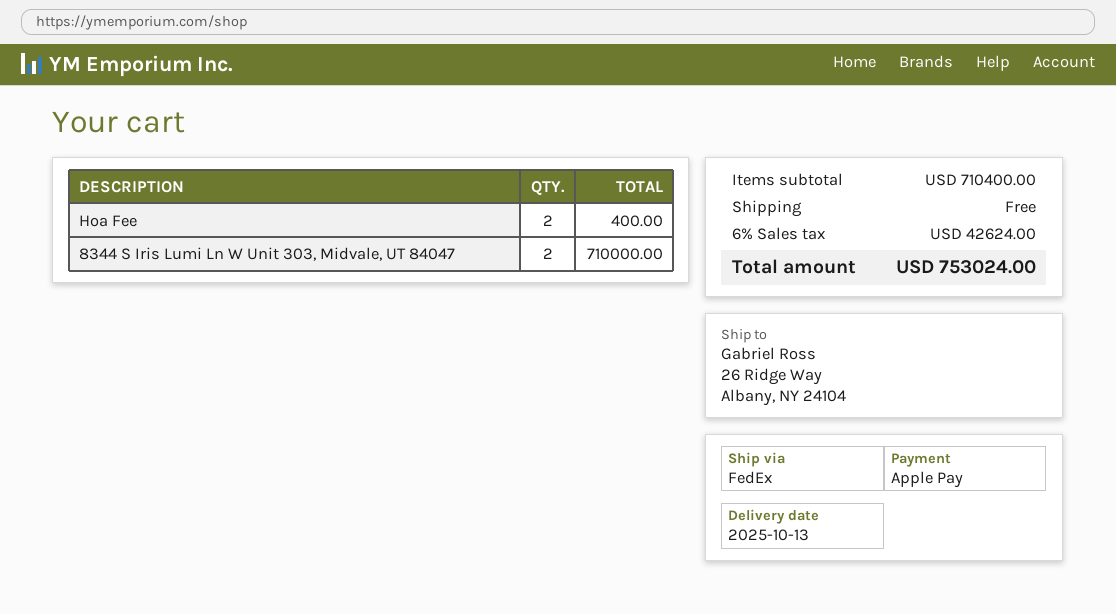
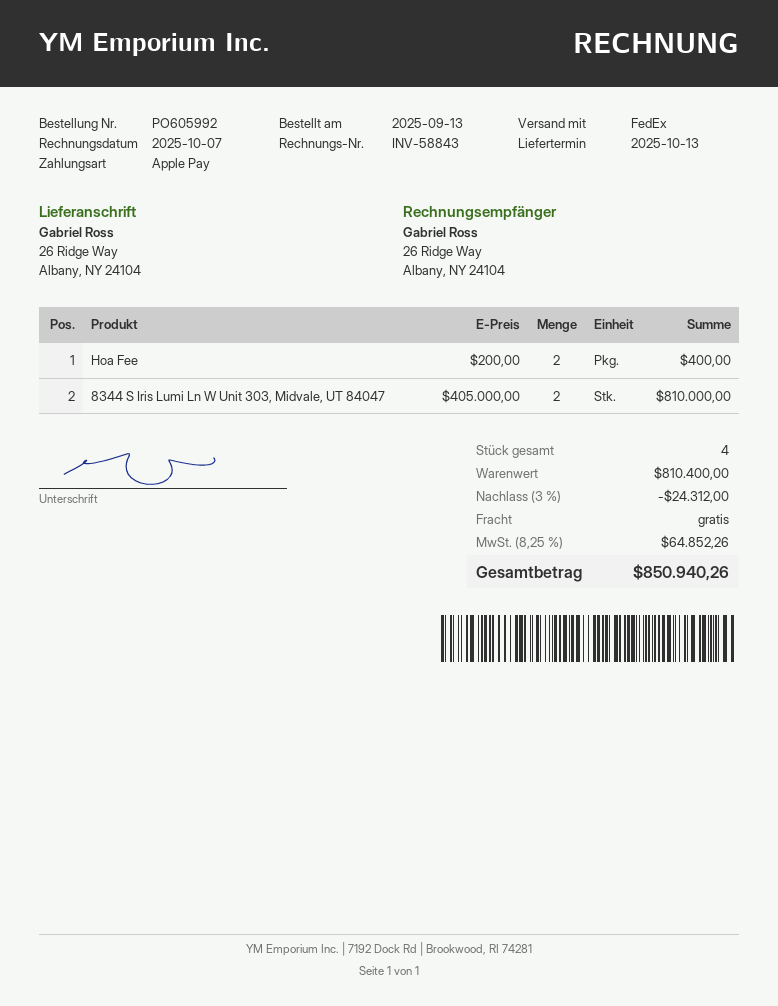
8344 S Iris Lumi Ln W Unit 303, Midvale, UT 84047: 2 for 710000.00 -> 2 for 810000.00
subtotal: 710400.00 -> 810400.00
discount: none -> 3% = 24312.00
tax: 6% = 42624.00 -> 8.25% = 64852.26
total: 753024.00 -> 850940.26

